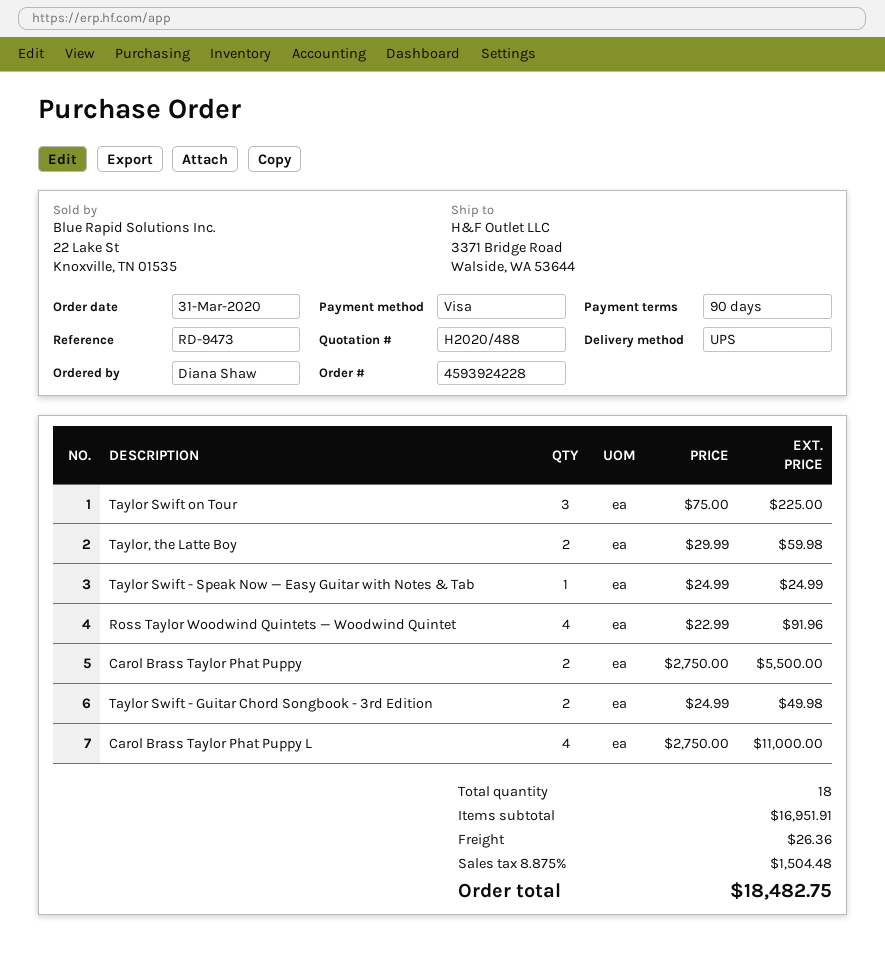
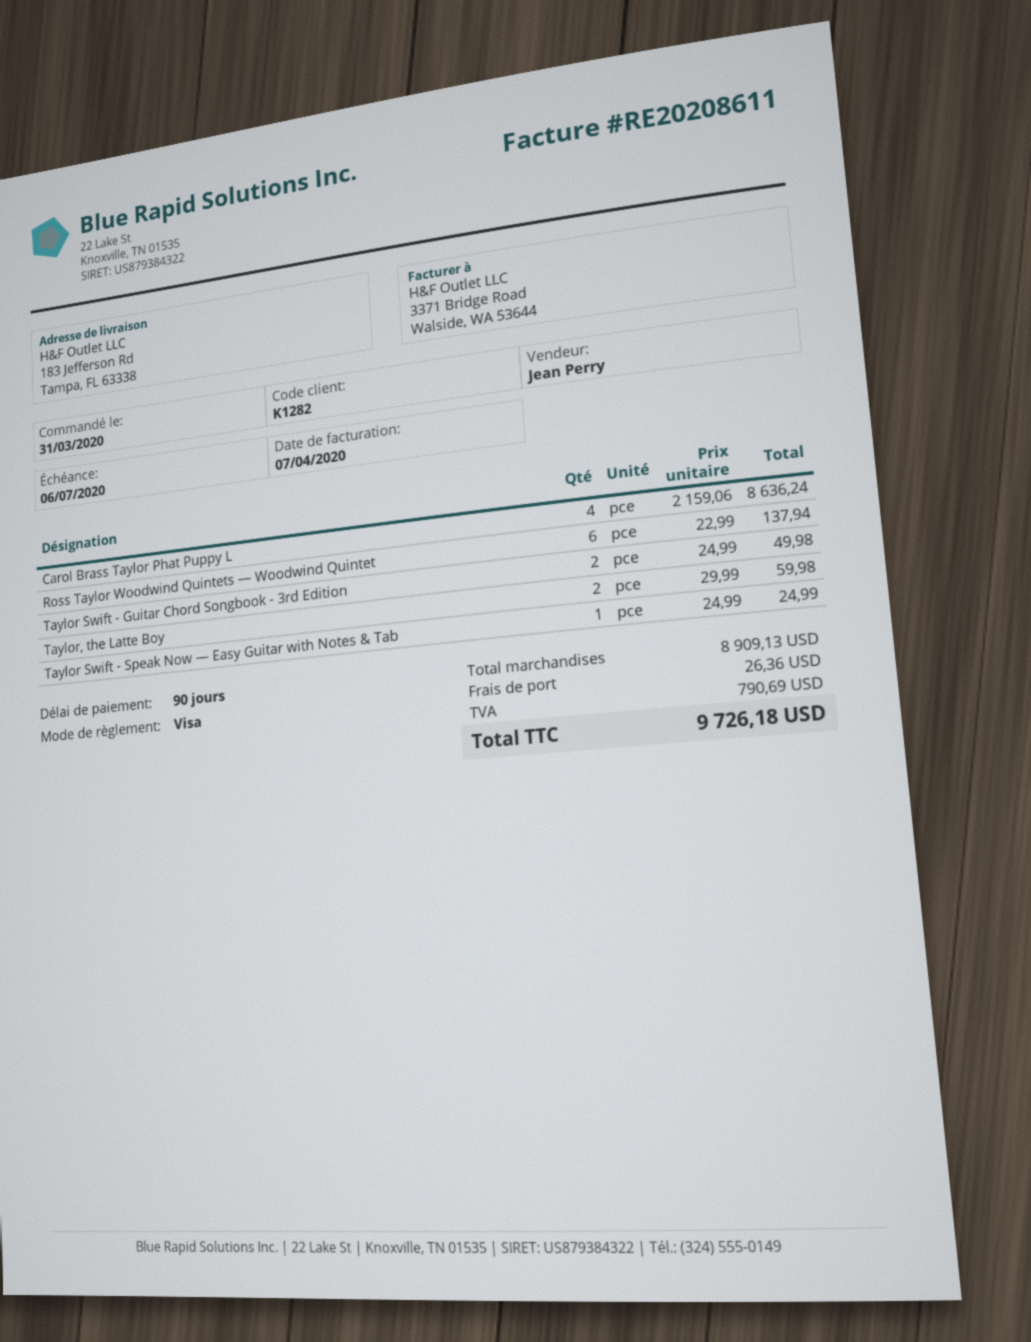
ship to: 3371 Bridge Road, Walside, WA 53644 -> 183 Jefferson Rd, Tampa, FL 63338
Taylor Swift on Tour: 3 x 75.00 = 225.00 -> none
Ross Taylor Woodwind Quintets — Woodwind Quintet: 4 x 22.99 = 91.96 -> 6 x 22.99 = 137.94
Carol Brass Taylor Phat Puppy: 2 x 2750.00 = 5500.00 -> none
Carol Brass Taylor Phat Puppy L: 4 x 2750.00 = 11000.00 -> 4 x 2159.06 = 8636.24
subtotal: 16951.91 -> 8909.13
tax: 1504.48 -> 790.69
total: 18482.75 -> 9726.18

